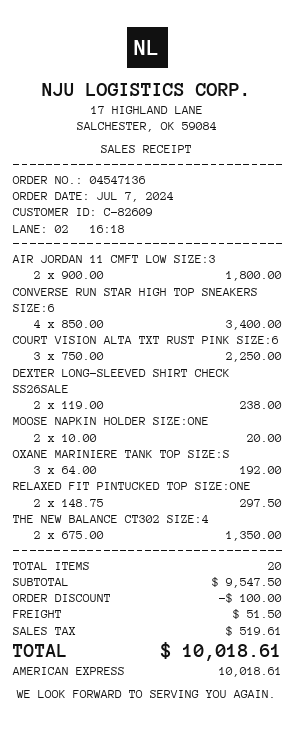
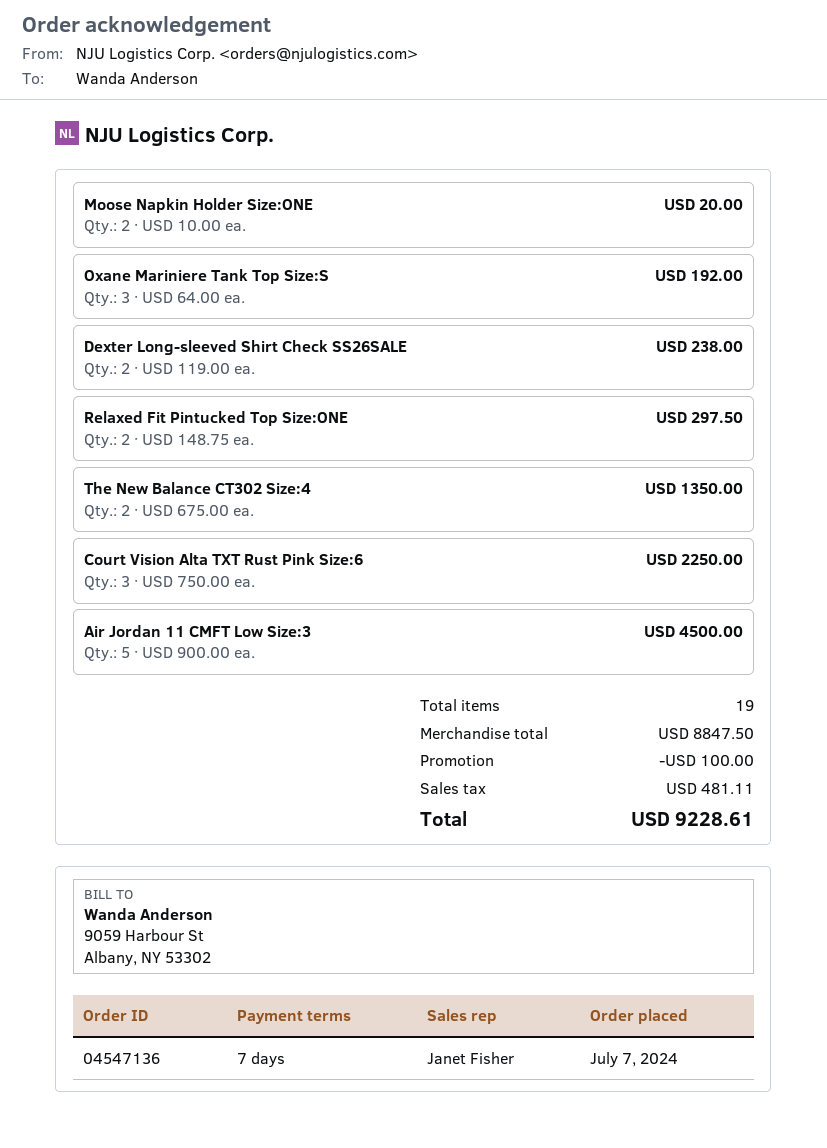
AIR JORDAN 11 CMFT LOW SIZE:3: 2 x 900.00 = 1800.00 -> 5 x 900.00 = 4500.00
CONVERSE RUN STAR HIGH TOP SNEAKERS SIZE:6: 4 x 850.00 = 3400.00 -> none
total quantity: 20 -> 19
subtotal: 9547.50 -> 8847.50
shipping: 51.50 -> none
tax: 519.61 -> 481.11
total: 10018.61 -> 9228.61

